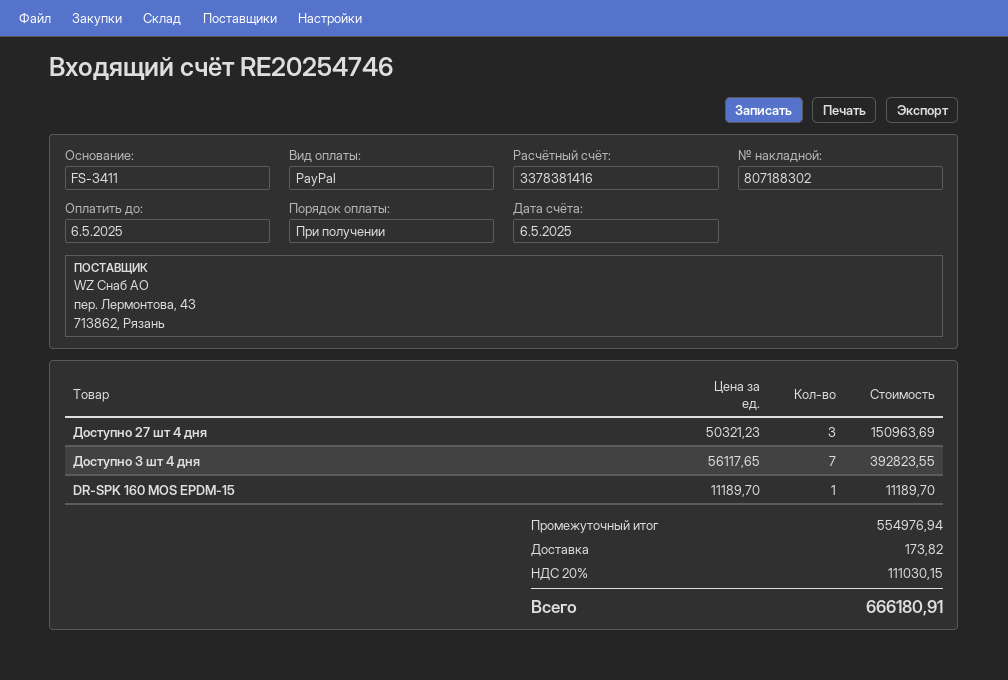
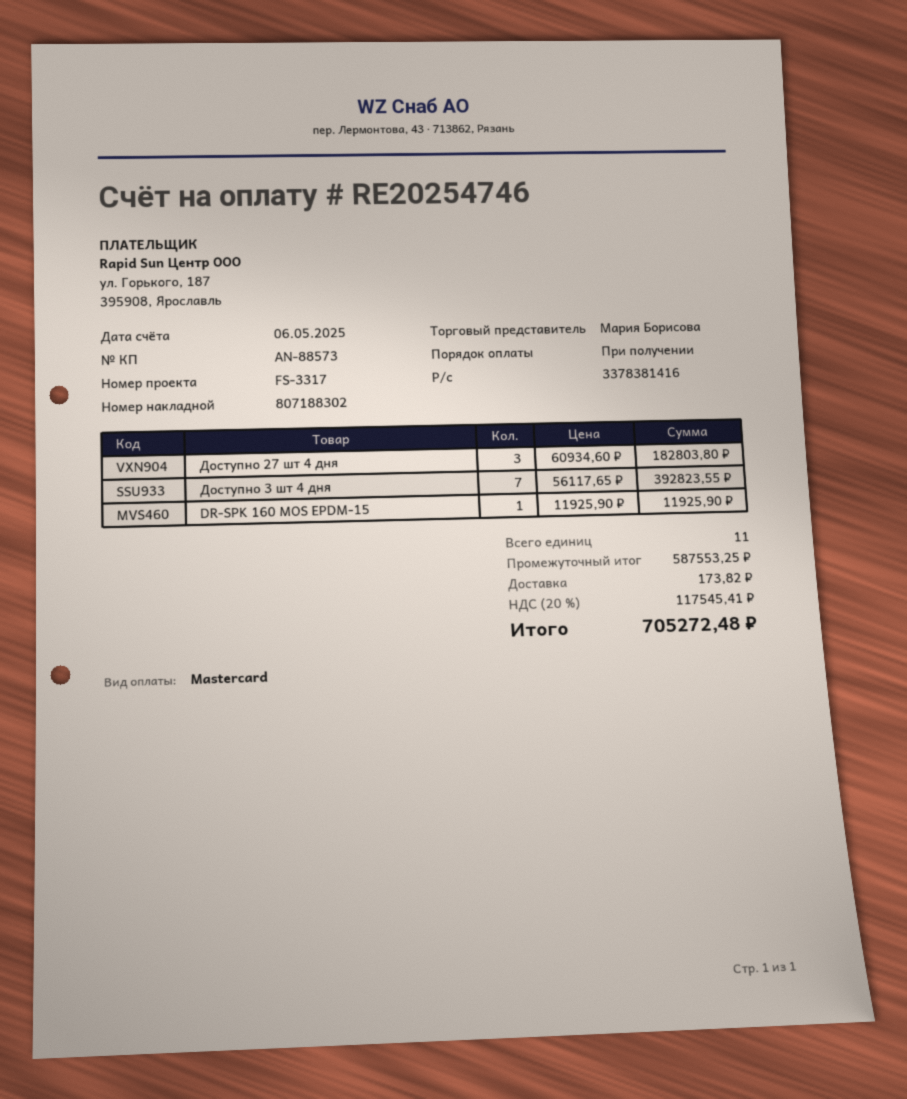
reference: FS-3411 -> FS-3317
payment method: PayPal -> Mastercard
Доступно 27 шт 4 дня: 3 x 50321.23 = 150963.69 -> 3 x 60934.60 = 182803.80
DR-SPK 160 MOS EPDM-15: 1 x 11189.70 = 11189.70 -> 1 x 11925.90 = 11925.90
subtotal: 554976.94 -> 587553.25
tax: 20% = 111030.15 -> 20% = 117545.41
total: 666180.91 -> 705272.48

